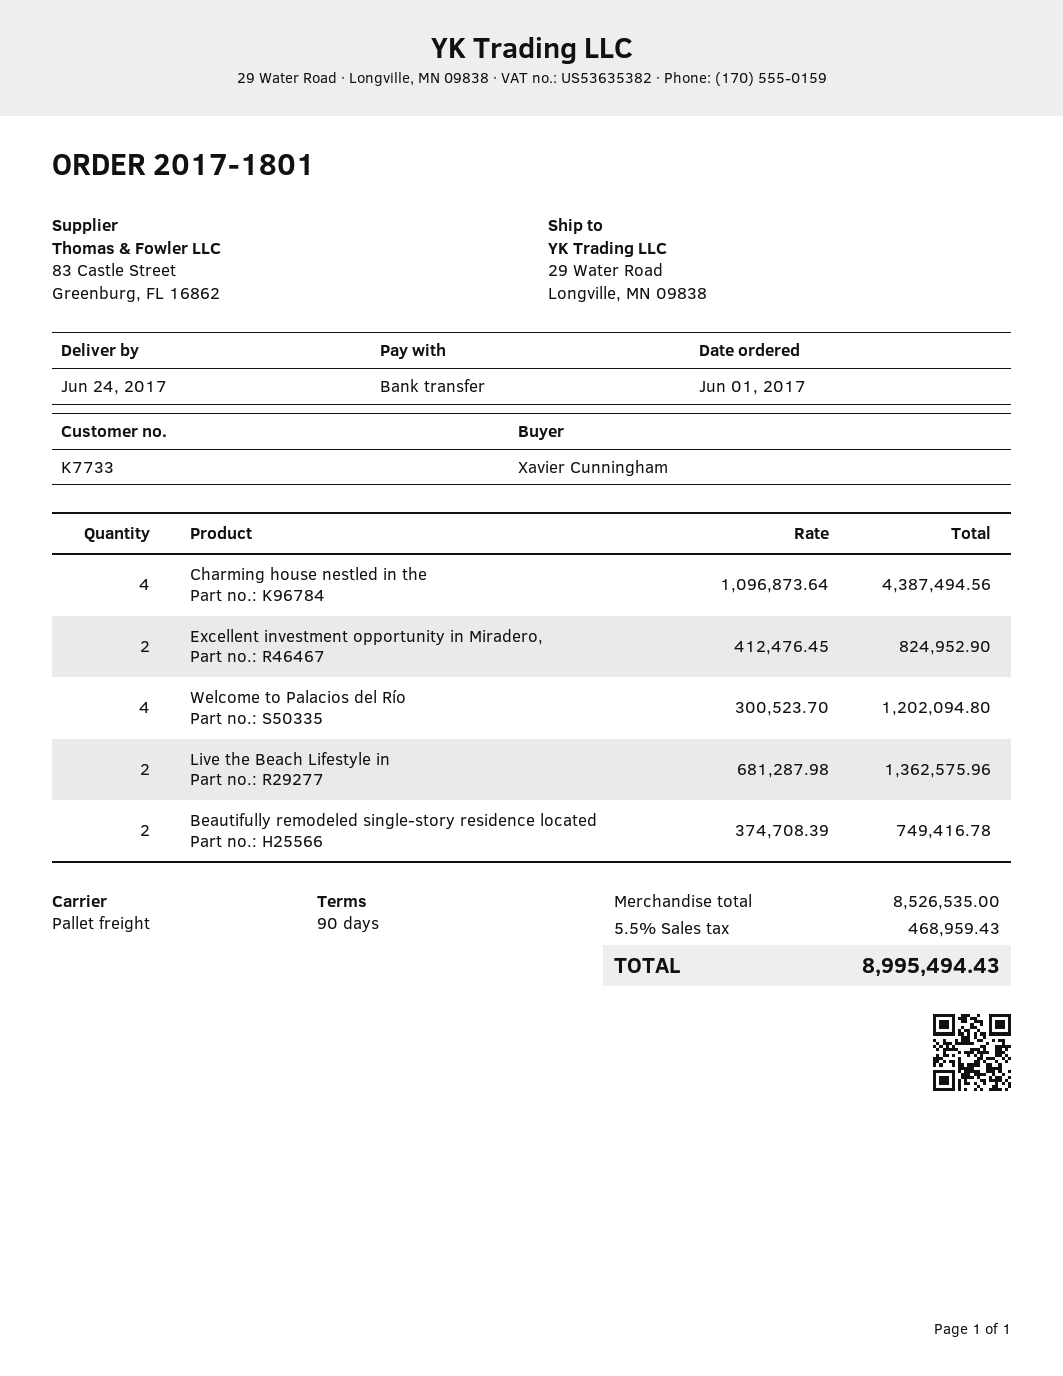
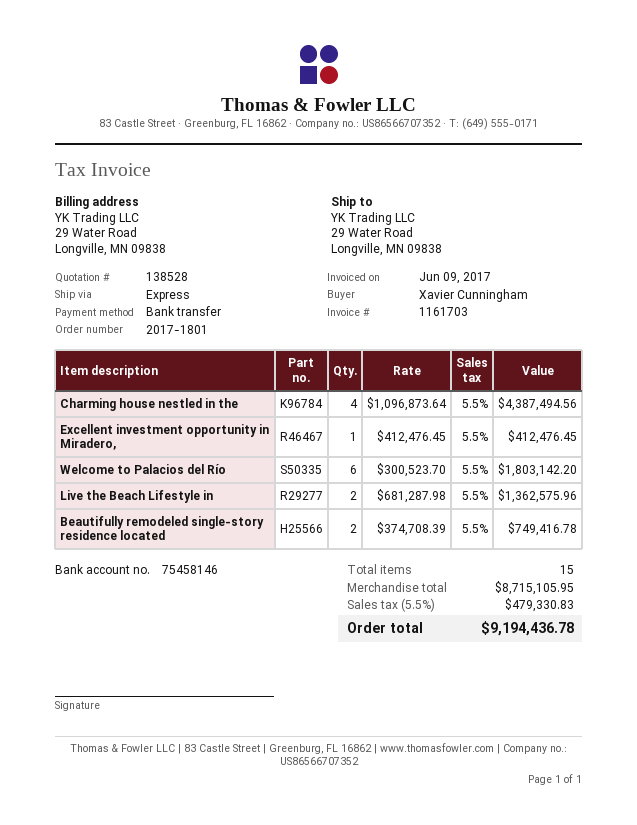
shipping method: pallet freight -> express
Excellent investment opportunity in Miradero,: 2 x 412476.45 = 824952.90 -> 1 x 412476.45 = 412476.45
Welcome to Palacios del Río: 4 x 300523.70 = 1202094.80 -> 6 x 300523.70 = 1803142.20
subtotal: 8526535.00 -> 8715105.95
tax: 5.5% = 468959.43 -> 5.5% = 479330.83
total: 8995494.43 -> 9194436.78

